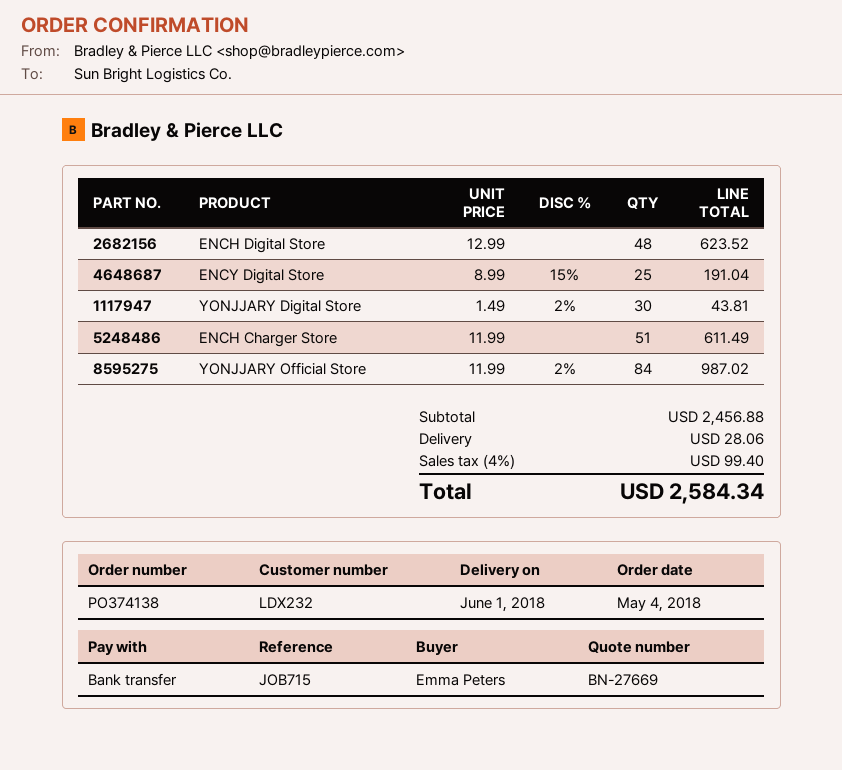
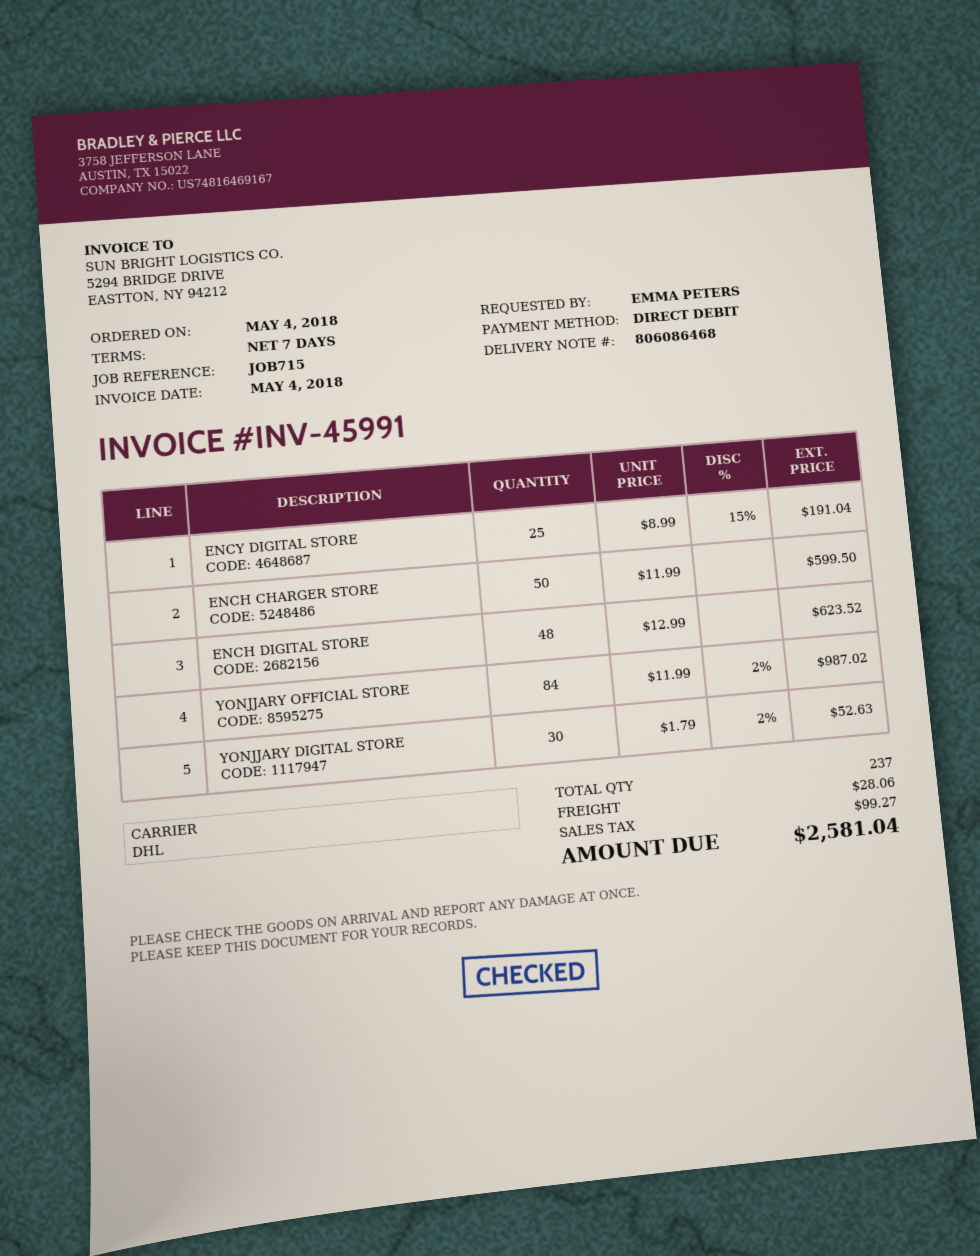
payment method: bank transfer -> direct debit
YONJJARY Digital Store: 30 x 1.49 - 2% = 43.81 -> 30 x 1.79 - 2% = 52.63
ENCH Charger Store: 51 x 11.99 = 611.49 -> 50 x 11.99 = 599.50
tax: 99.40 -> 99.27
total: 2584.34 -> 2581.04

